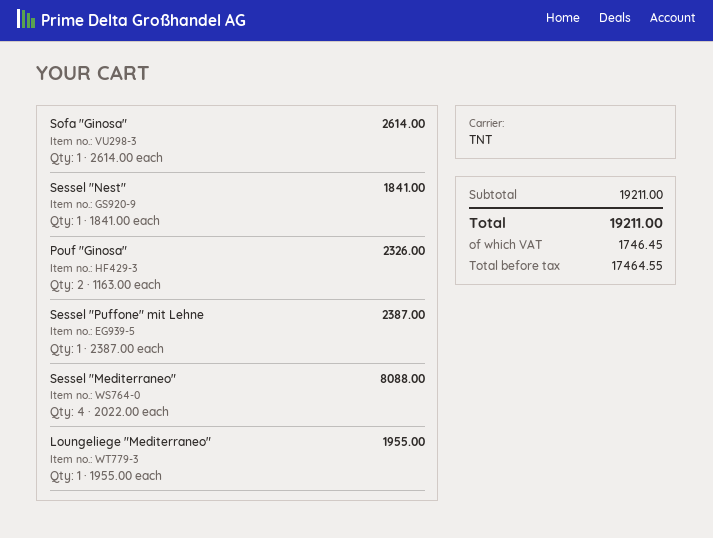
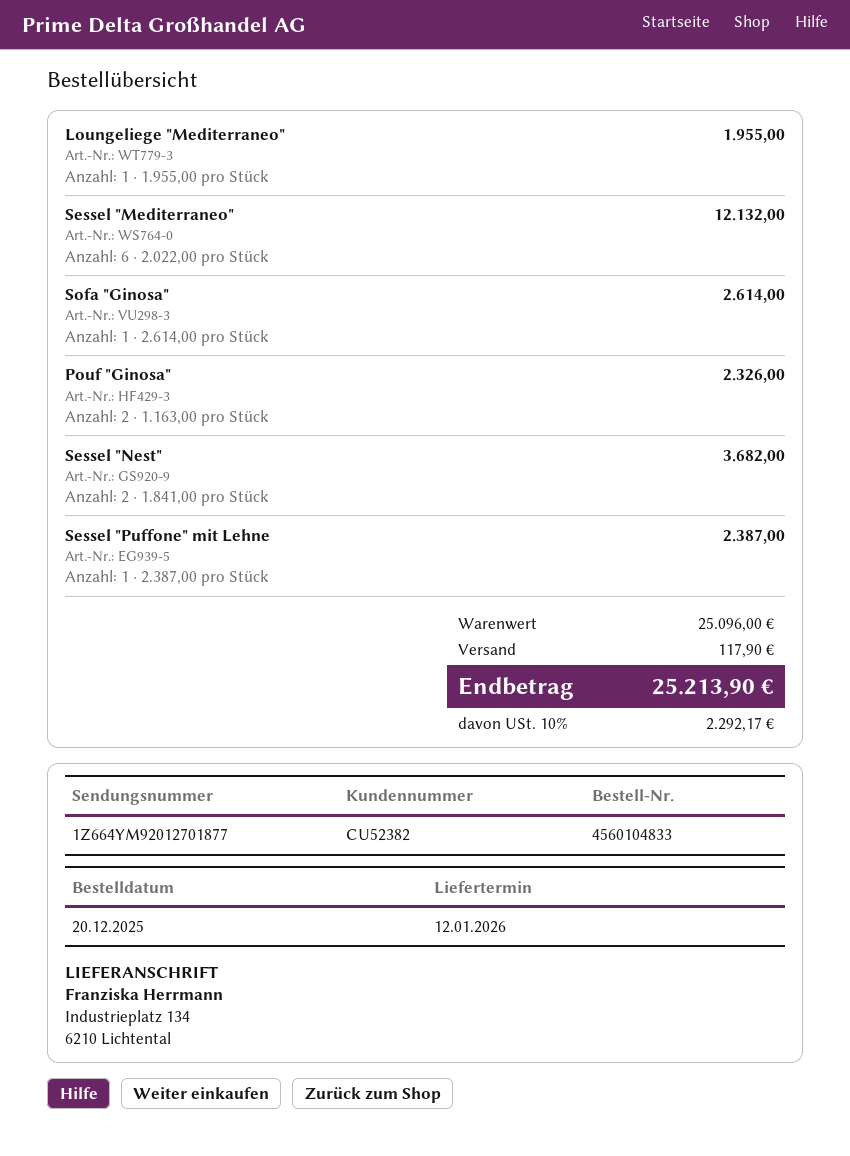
Sessel "Nest": 1 x 1841.00 = 1841.00 -> 2 x 1841.00 = 3682.00
Sessel "Mediterraneo": 4 x 2022.00 = 8088.00 -> 6 x 2022.00 = 12132.00
subtotal: 19211.00 -> 25096.00
shipping: none -> 117.90
tax: 1746.45 -> 2292.17
total: 19211.00 -> 25213.90

